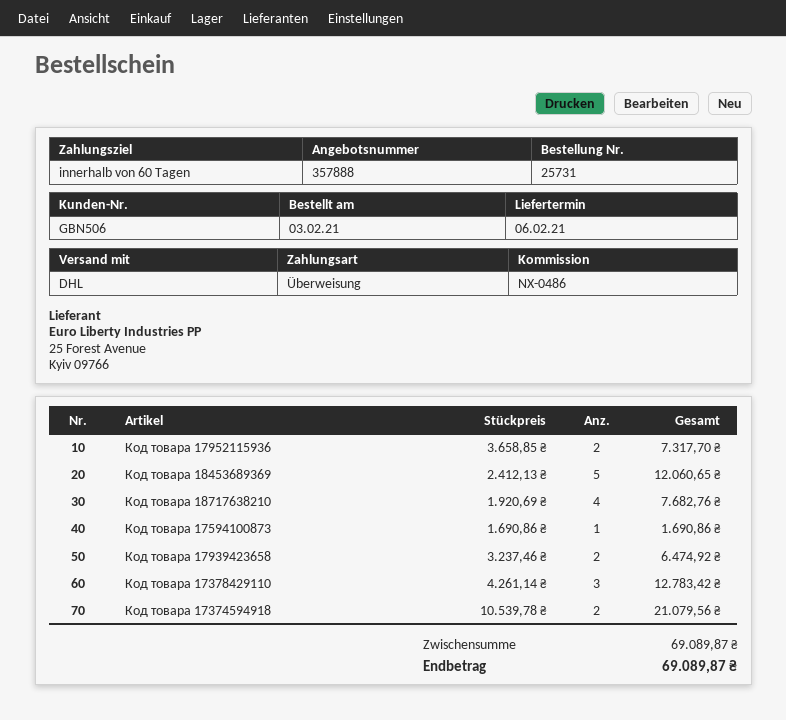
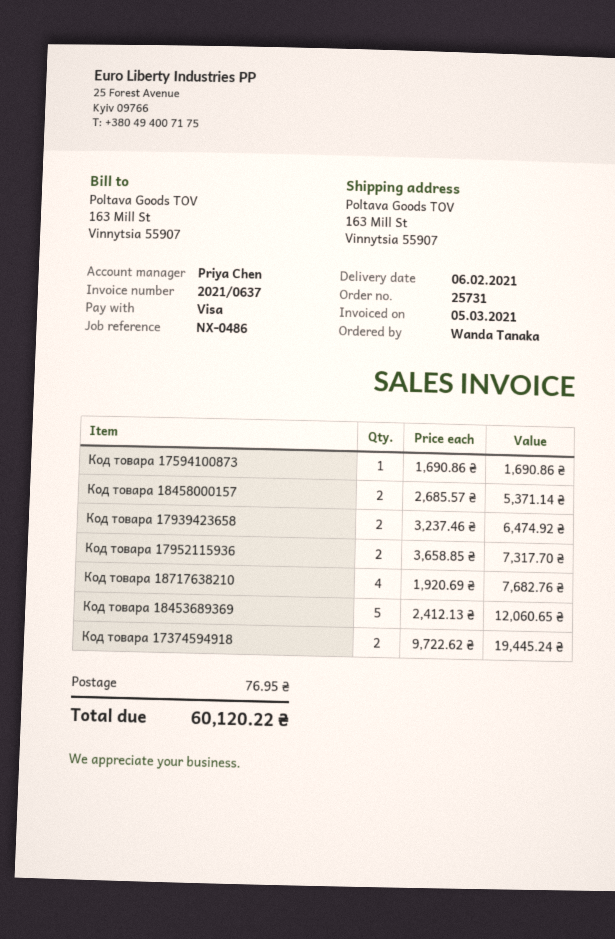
payment method: bank transfer -> Visa
Код товара 17378429110: 3 x 4261.14 = 12783.42 -> none
Код товара 17374594918: 2 x 10539.78 = 21079.56 -> 2 x 9722.62 = 19445.24
Код товара 18458000157: none -> 2 x 2685.57 = 5371.14
shipping: none -> 76.95
total: 69089.87 -> 60120.22

